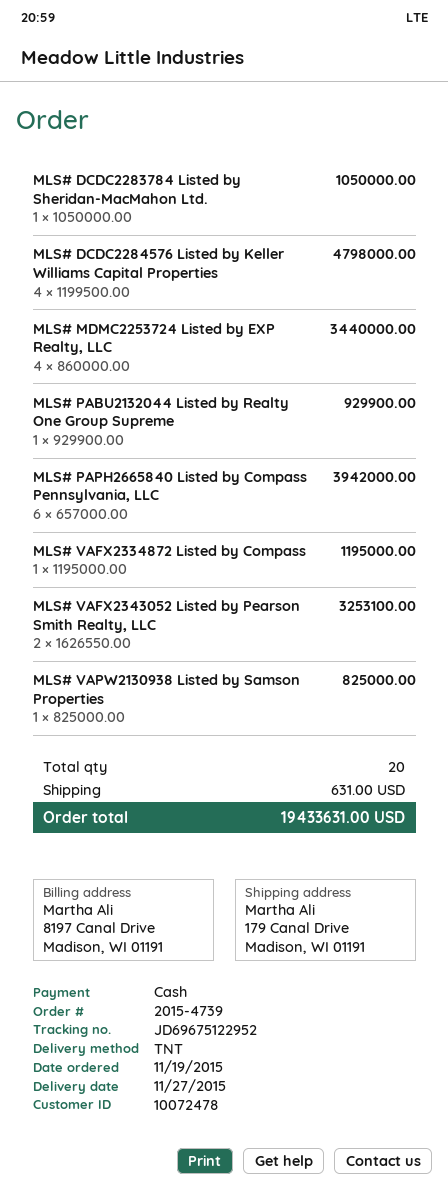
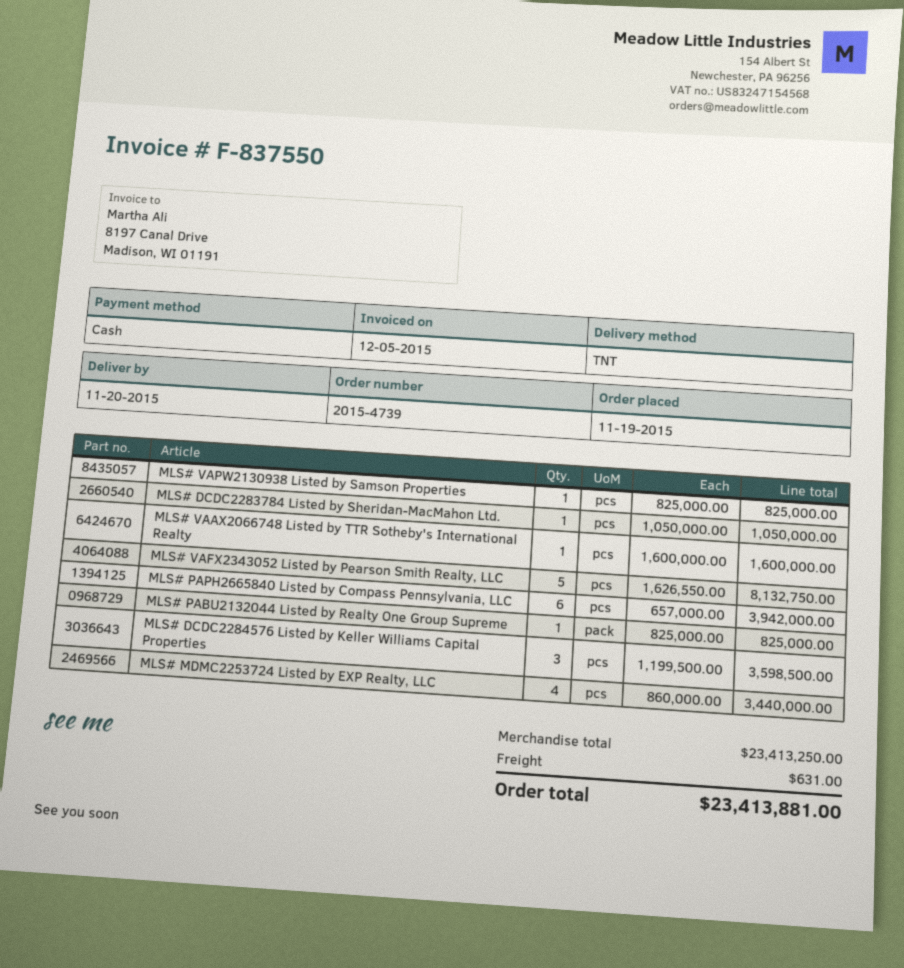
delivery date: 2015-11-27 -> 2015-11-20
MLS# DCDC2284576 Listed by Keller Williams Capital Properties: 4 x 1199500.00 = 4798000.00 -> 3 x 1199500.00 = 3598500.00
MLS# PABU2132044 Listed by Realty One Group Supreme: 1 x 929900.00 = 929900.00 -> 1 x 825000.00 = 825000.00
MLS# VAFX2334872 Listed by Compass: 1 x 1195000.00 = 1195000.00 -> none
MLS# VAFX2343052 Listed by Pearson Smith Realty, LLC: 2 x 1626550.00 = 3253100.00 -> 5 x 1626550.00 = 8132750.00
MLS# VAAX2066748 Listed by TTR Sotheby's International Realty: none -> 1 x 1600000.00 = 1600000.00
total: 19433631.00 -> 23413881.00

